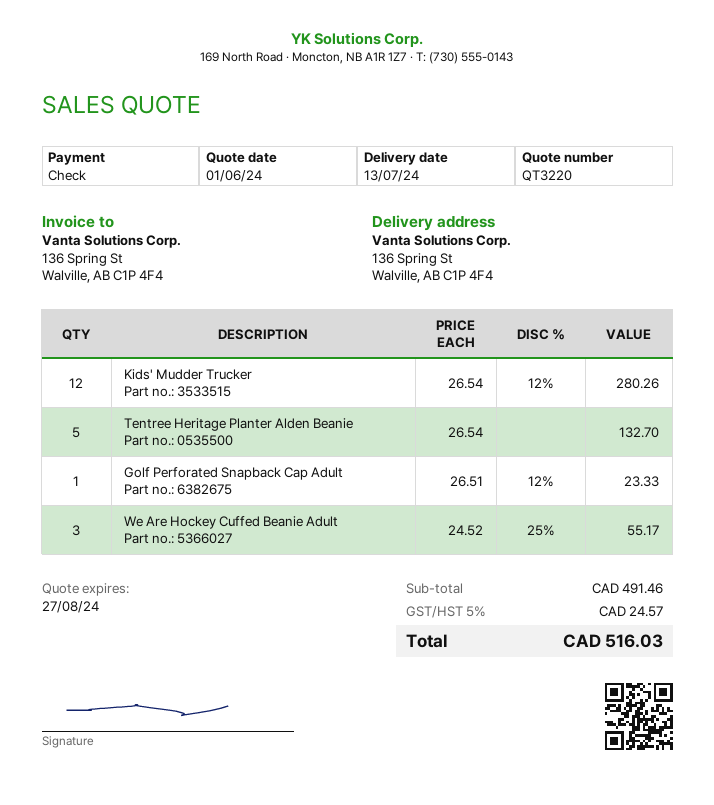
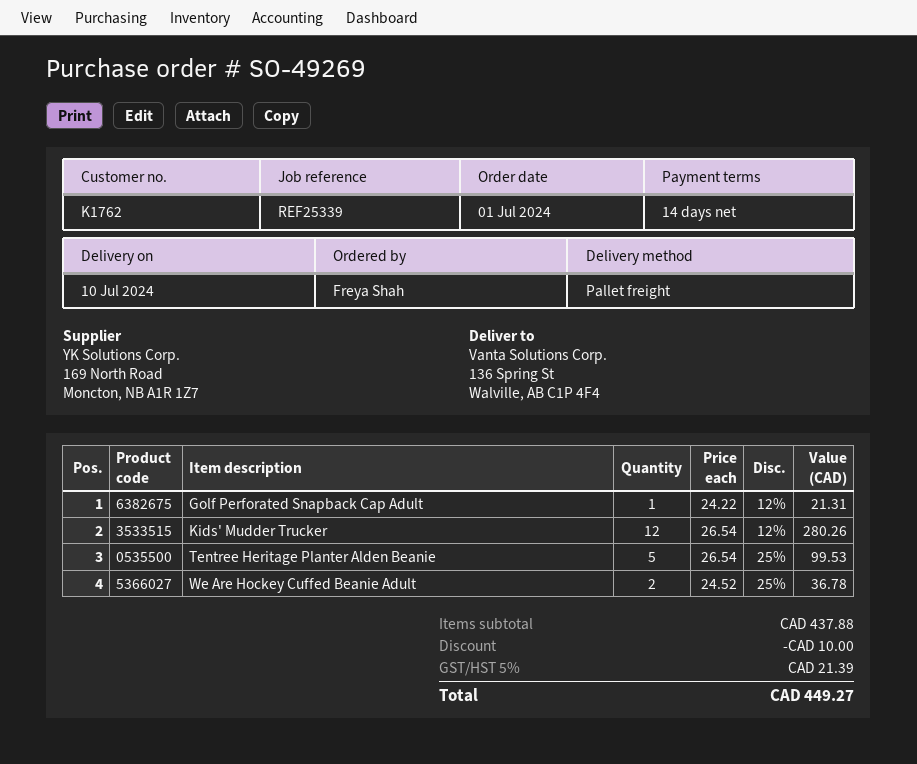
delivery date: 2024-07-13 -> 2024-07-10
Tentree Heritage Planter Alden Beanie: 5 x 26.54 = 132.70 -> 5 x 26.54 - 25% = 99.53
Golf Perforated Snapback Cap Adult: 1 x 26.51 - 12% = 23.33 -> 1 x 24.22 - 12% = 21.31
We Are Hockey Cuffed Beanie Adult: 3 x 24.52 - 25% = 55.17 -> 2 x 24.52 - 25% = 36.78
subtotal: 491.46 -> 437.88
discount: none -> 10.00
tax: 5% = 24.57 -> 5% = 21.39
total: 516.03 -> 449.27

